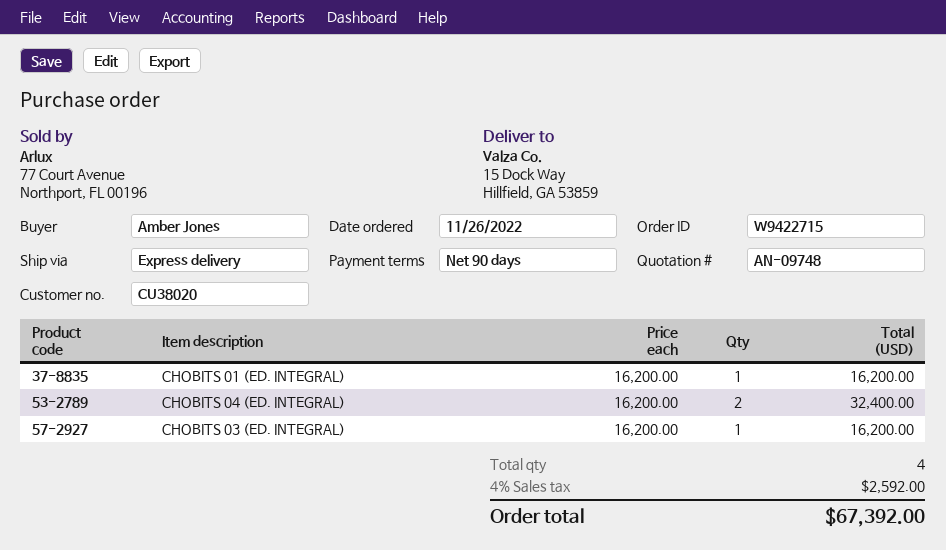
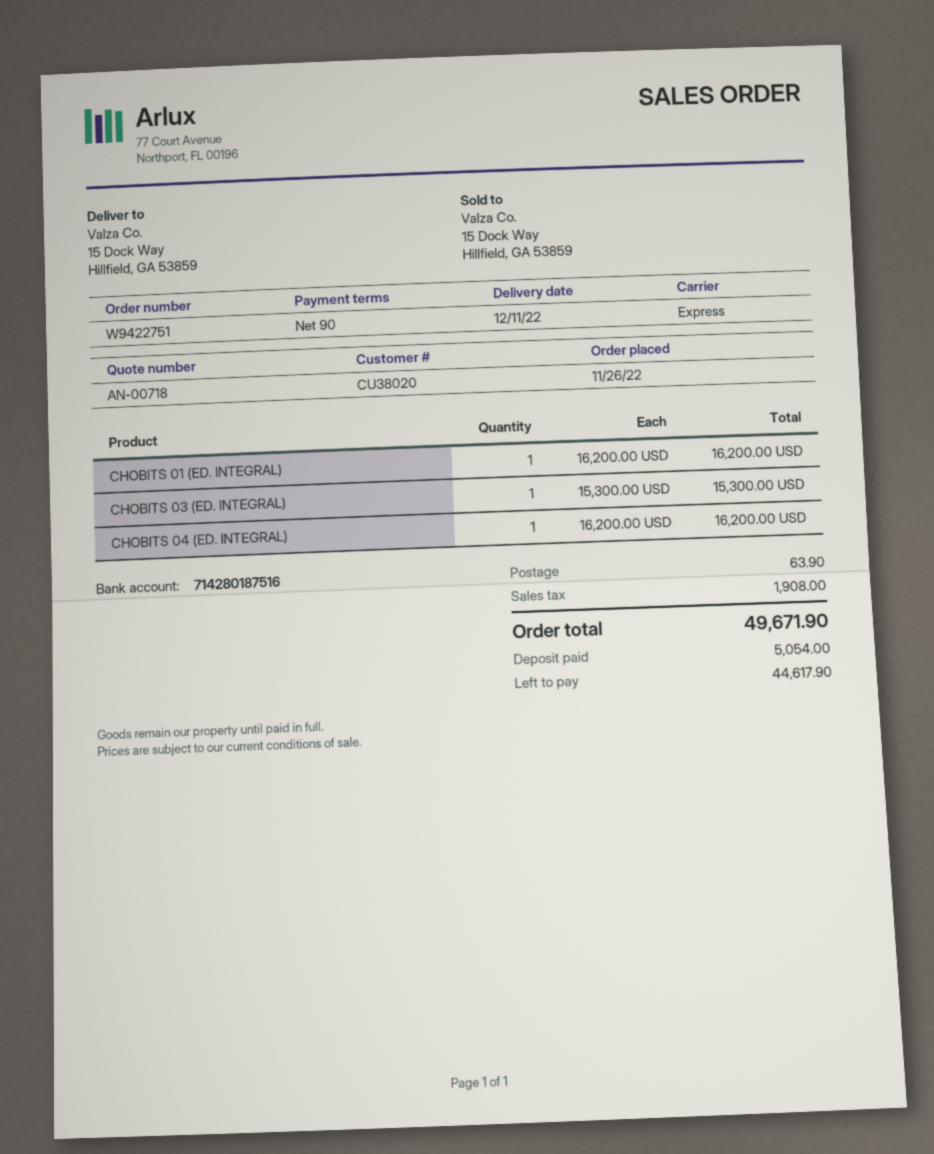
quote number: AN-09748 -> AN-00718
order number: W9422715 -> W9422751
CHOBITS 04 (ED. INTEGRAL): 2 x 16200.00 = 32400.00 -> 1 x 16200.00 = 16200.00
CHOBITS 03 (ED. INTEGRAL): 1 x 16200.00 = 16200.00 -> 1 x 15300.00 = 15300.00
shipping: none -> 63.90
tax: 2592.00 -> 1908.00
total: 67392.00 -> 49671.90

